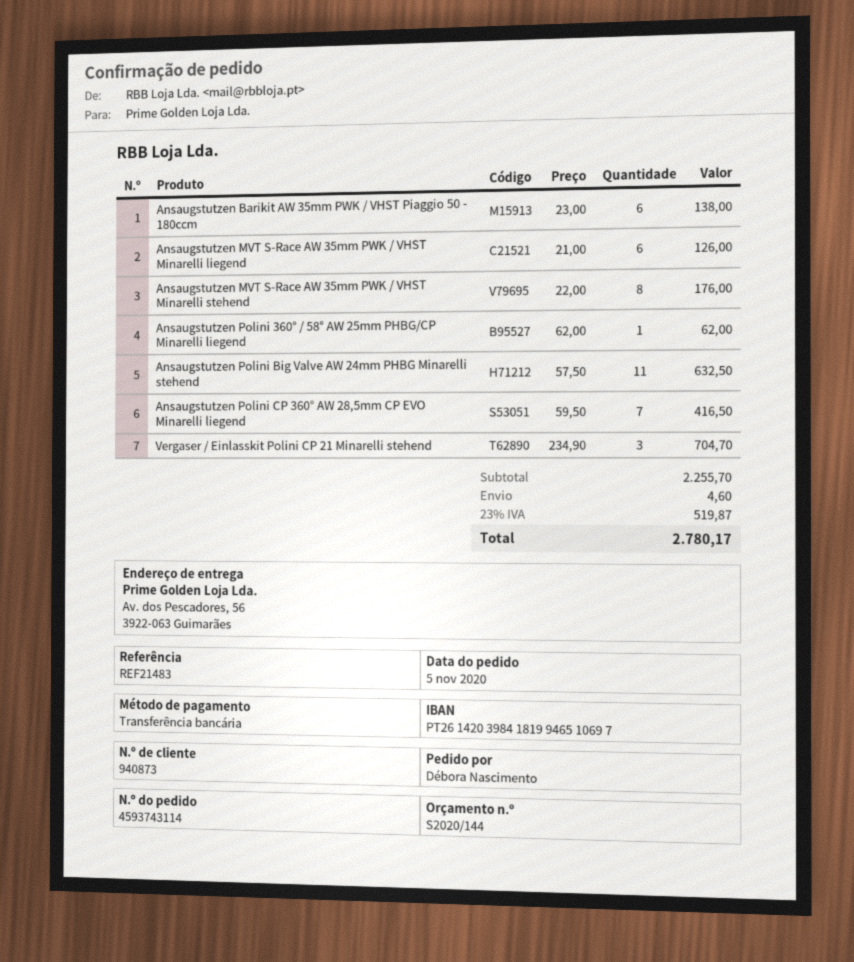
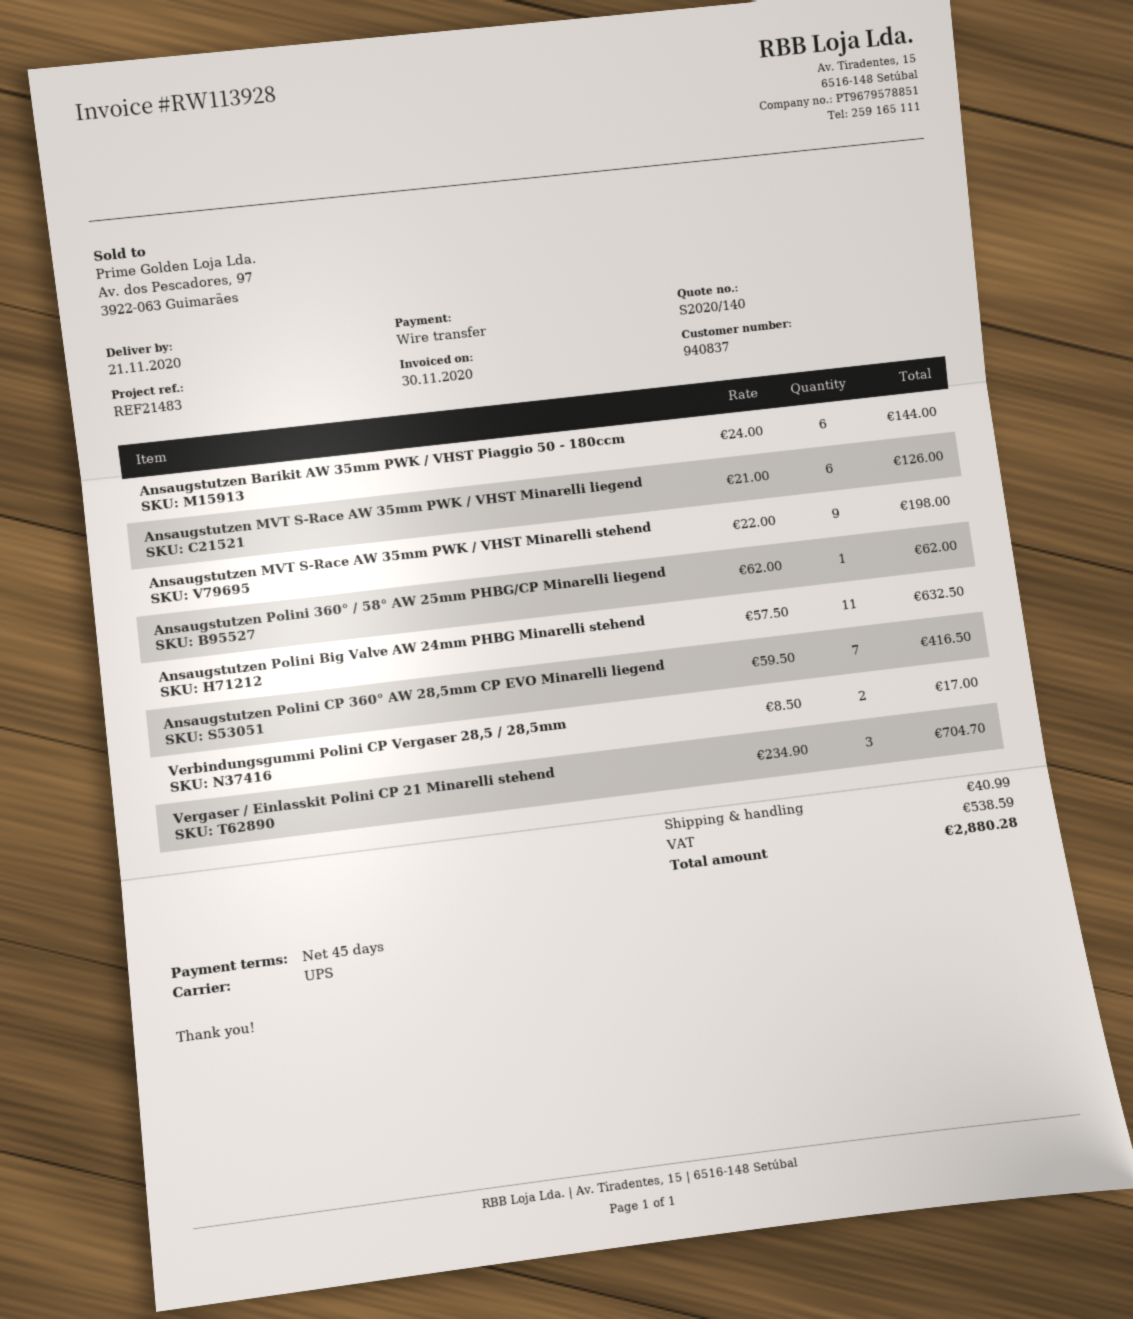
quote number: S2020/144 -> S2020/140
customer number: 940873 -> 940837
Ansaugstutzen Barikit AW 35mm PWK / VHST Piaggio 50 - 180ccm: 6 x 23.00 = 138.00 -> 6 x 24.00 = 144.00
Ansaugstutzen MVT S-Race AW 35mm PWK / VHST Minarelli stehend: 8 x 22.00 = 176.00 -> 9 x 22.00 = 198.00
Verbindungsgummi Polini CP Vergaser 28,5 / 28,5mm: none -> 2 x 8.50 = 17.00
shipping: 4.60 -> 40.99
tax: 519.87 -> 538.59
total: 2780.17 -> 2880.28

